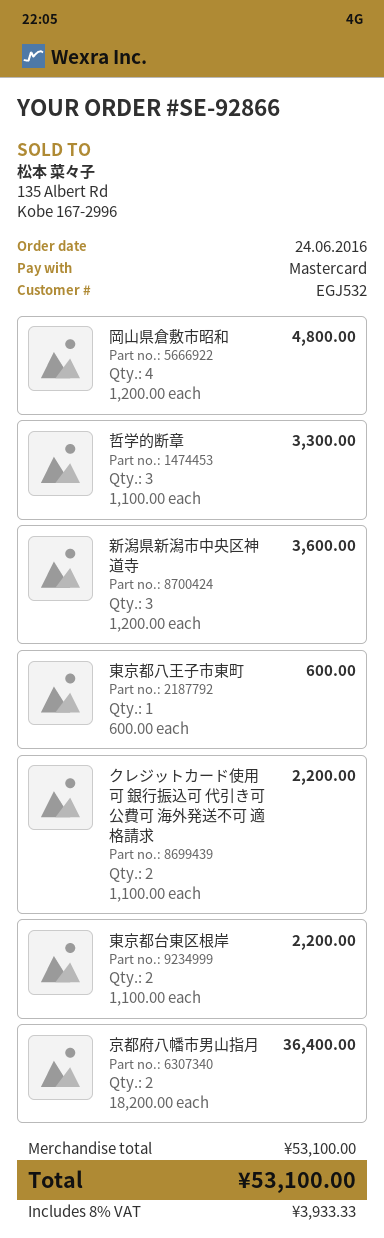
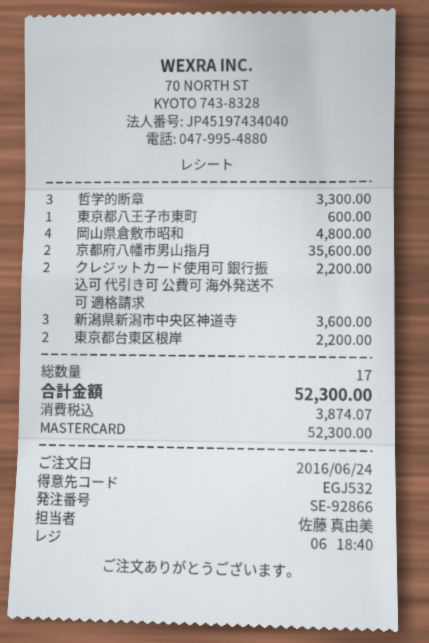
京都府八幡市男山指月: 2 for 36400.00 -> 2 for 35600.00
tax: 3933.33 -> 3874.07
total: 53100.00 -> 52300.00

